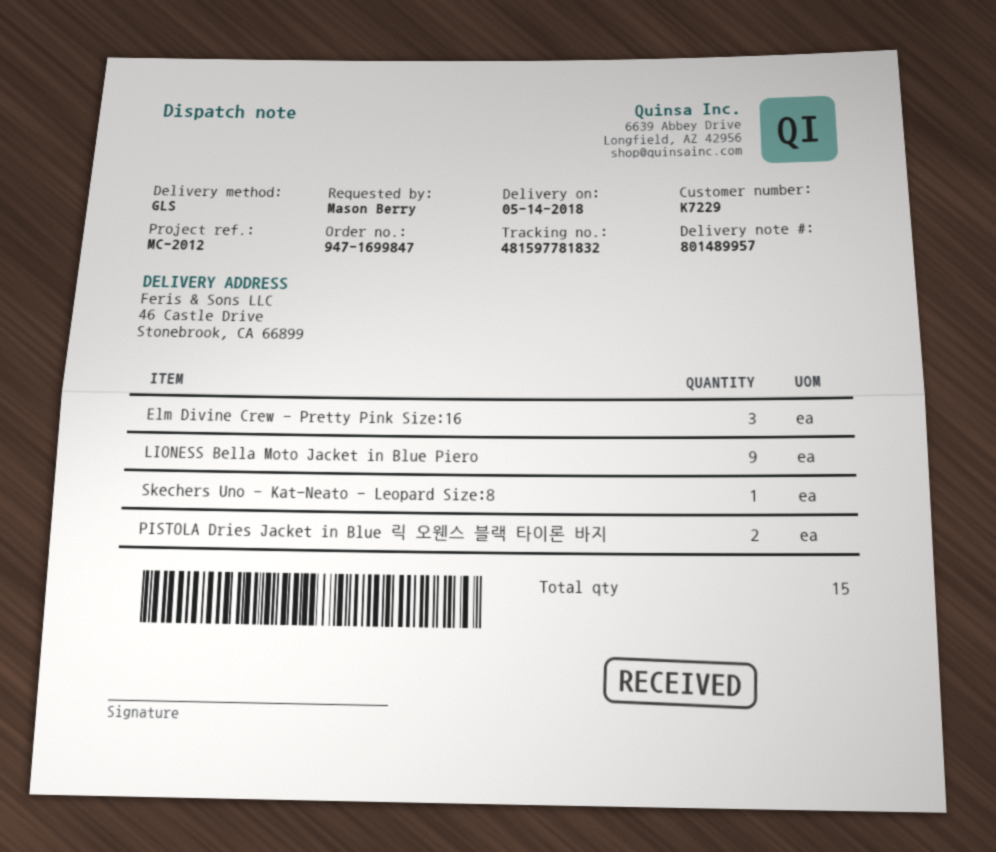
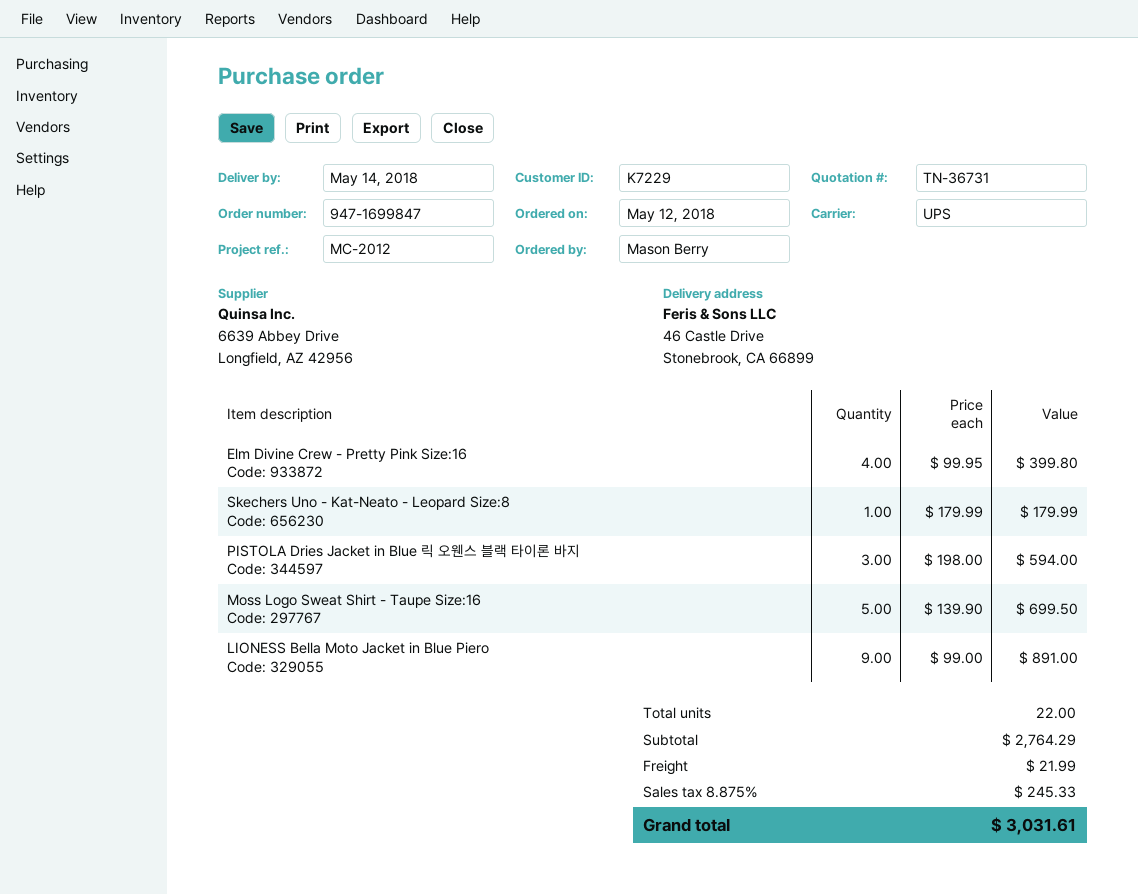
shipping method: GLS -> UPS
Elm Divine Crew - Pretty Pink Size:16: 3 -> 4
PISTOLA Dries Jacket in Blue 릭 오웬스 블랙 타이론 바지: 2 -> 3
Moss Logo Sweat Shirt - Taupe Size:16: none -> 5
total quantity: 15 -> 22

